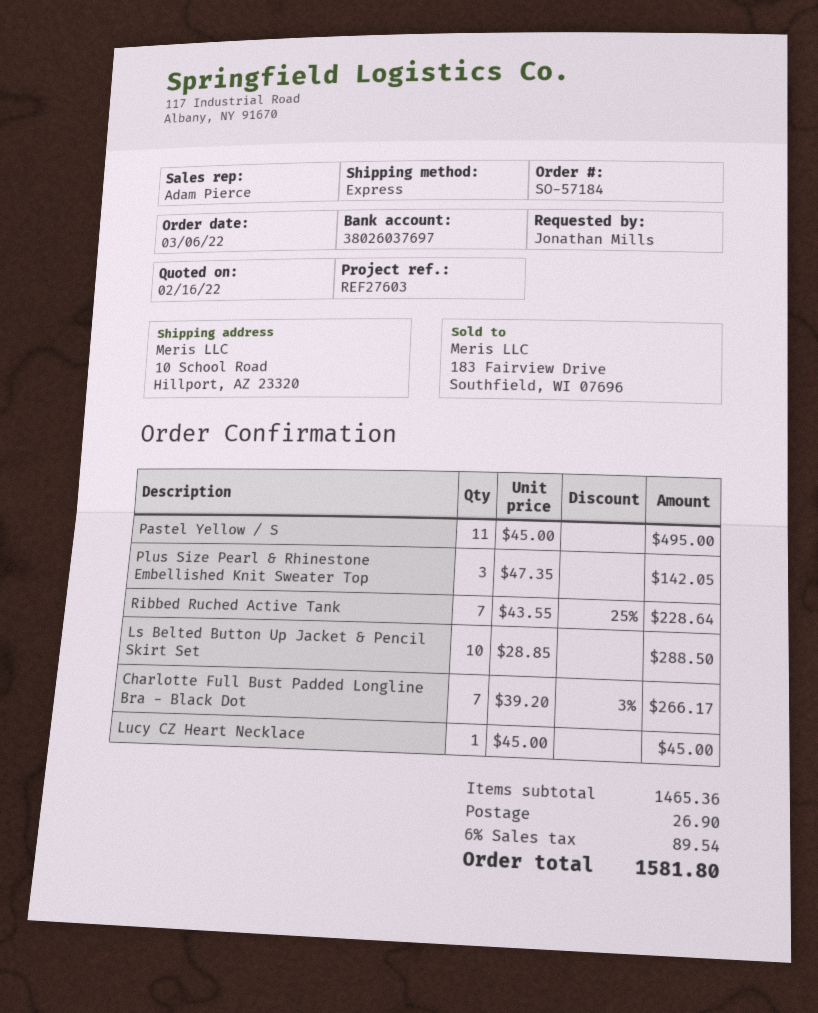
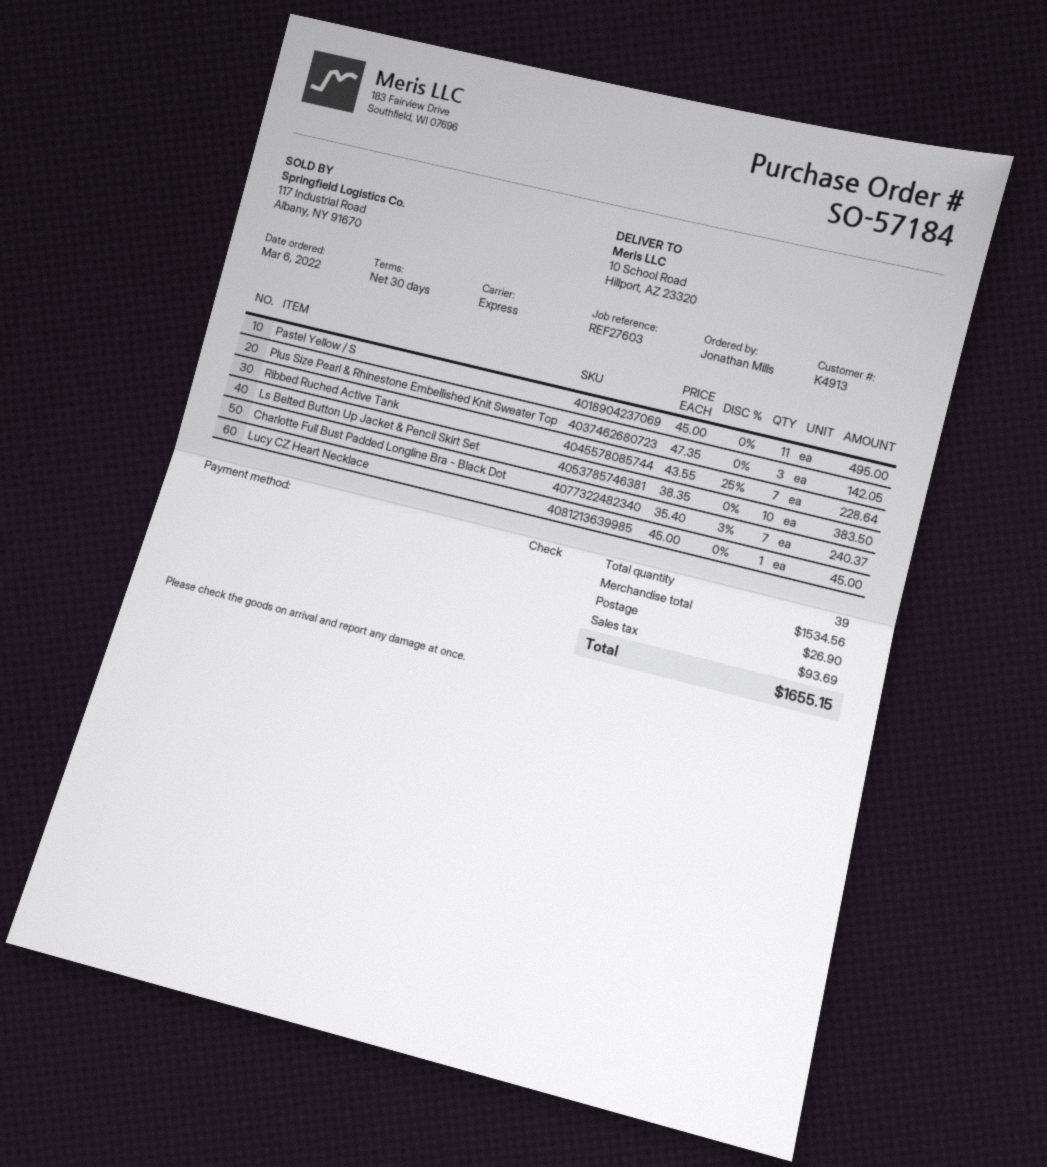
Ls Belted Button Up Jacket & Pencil Skirt Set: 10 x 28.85 = 288.50 -> 10 x 38.35 = 383.50
Charlotte Full Bust Padded Longline Bra - Black Dot: 7 x 39.20 - 3% = 266.17 -> 7 x 35.40 - 3% = 240.37
subtotal: 1465.36 -> 1534.56
tax: 89.54 -> 93.69
total: 1581.80 -> 1655.15

